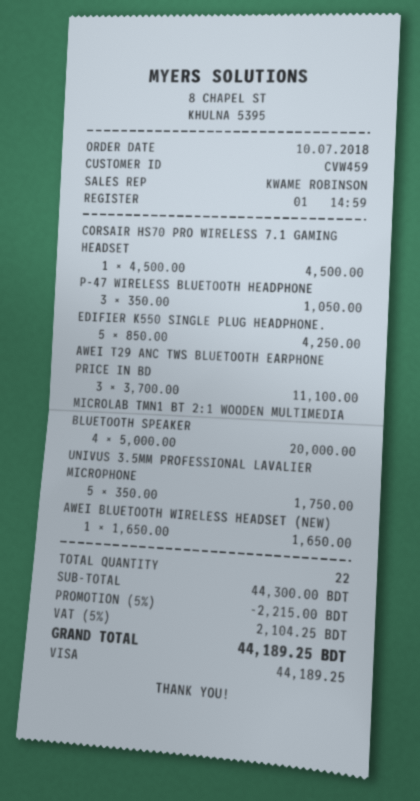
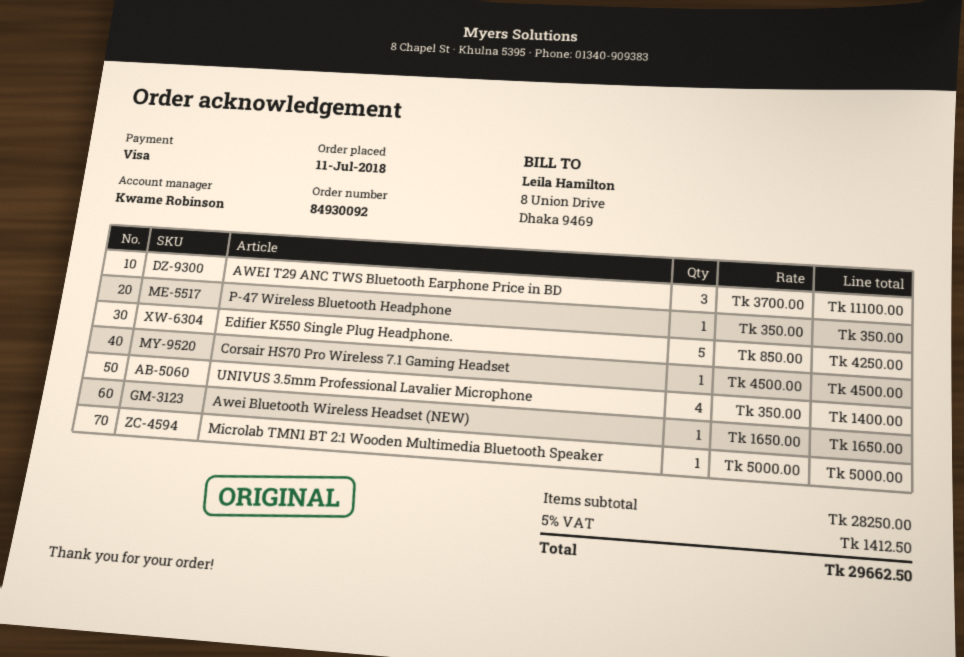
order date: 2018-07-10 -> 2018-07-11
P-47 WIRELESS BLUETOOTH HEADPHONE: 3 x 350.00 = 1050.00 -> 1 x 350.00 = 350.00
MICROLAB TMN1 BT 2:1 WOODEN MULTIMEDIA BLUETOOTH SPEAKER: 4 x 5000.00 = 20000.00 -> 1 x 5000.00 = 5000.00
UNIVUS 3.5MM PROFESSIONAL LAVALIER MICROPHONE: 5 x 350.00 = 1750.00 -> 4 x 350.00 = 1400.00
subtotal: 44300.00 -> 28250.00
discount: 5% = 2215.00 -> none
tax: 5% = 2104.25 -> 5% = 1412.50
total: 44189.25 -> 29662.50

